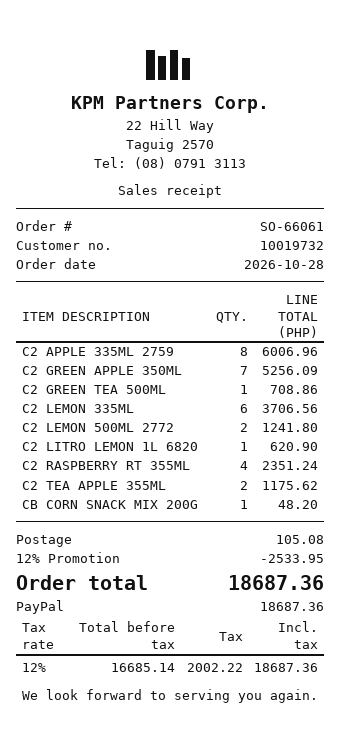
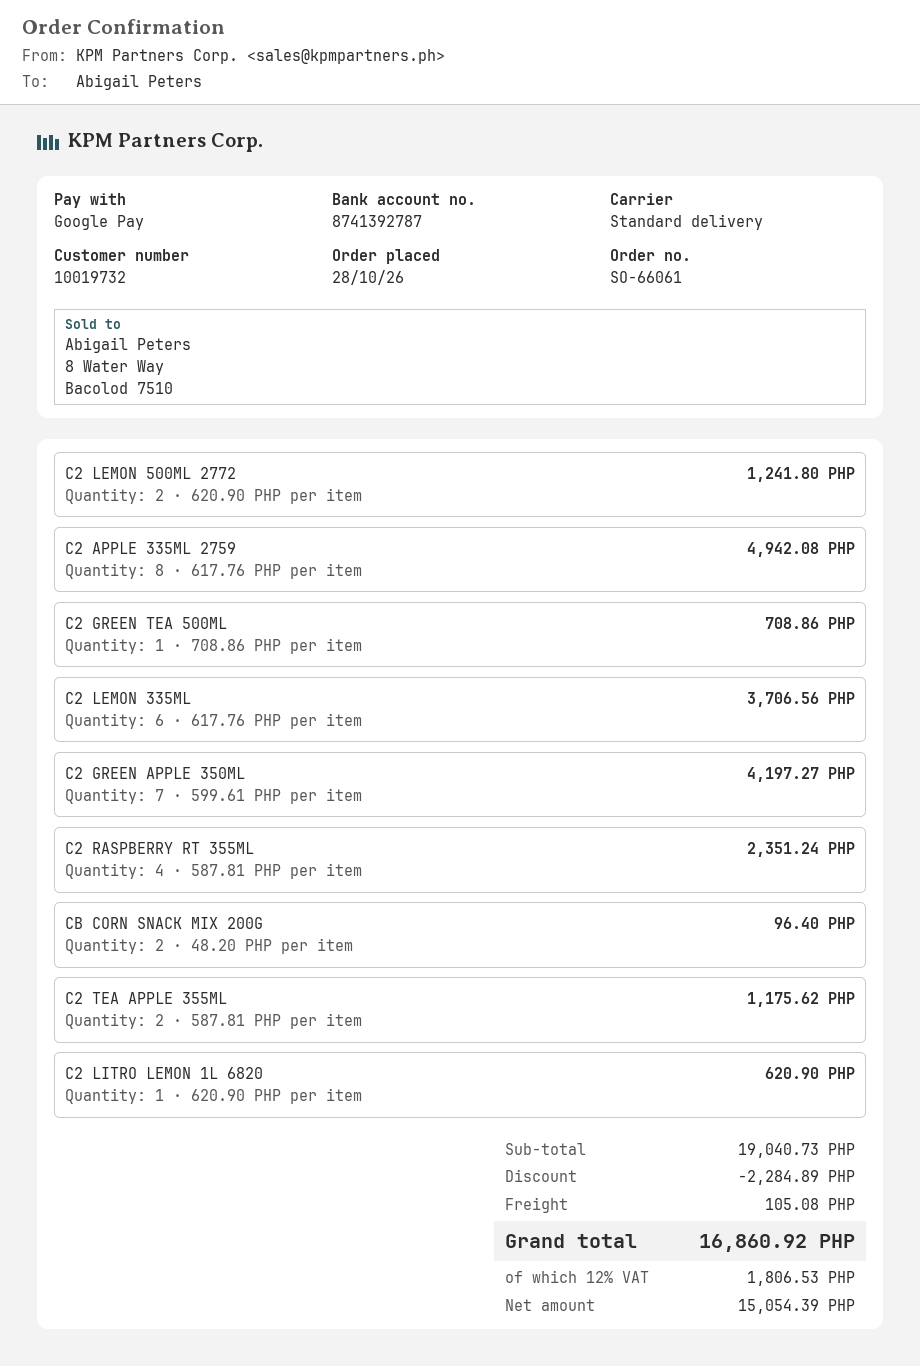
payment method: PayPal -> Google Pay
C2 APPLE 335ML 2759: 8 for 6006.96 -> 8 for 4942.08
C2 GREEN APPLE 350ML: 7 for 5256.09 -> 7 for 4197.27
CB CORN SNACK MIX 200G: 1 for 48.20 -> 2 for 96.40
discount: 2533.95 -> 2284.89
net: 16685.14 -> 15054.39
tax: 12% = 2002.22 -> 12% = 1806.53
total: 18687.36 -> 16860.92

